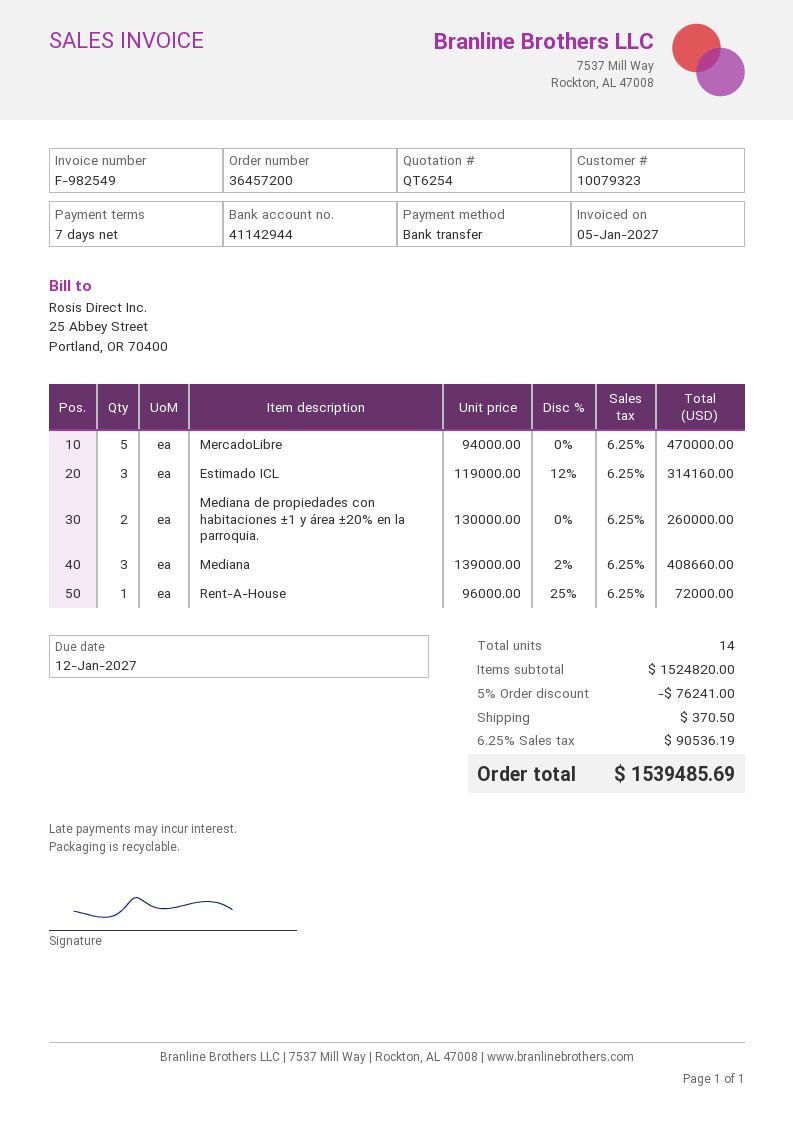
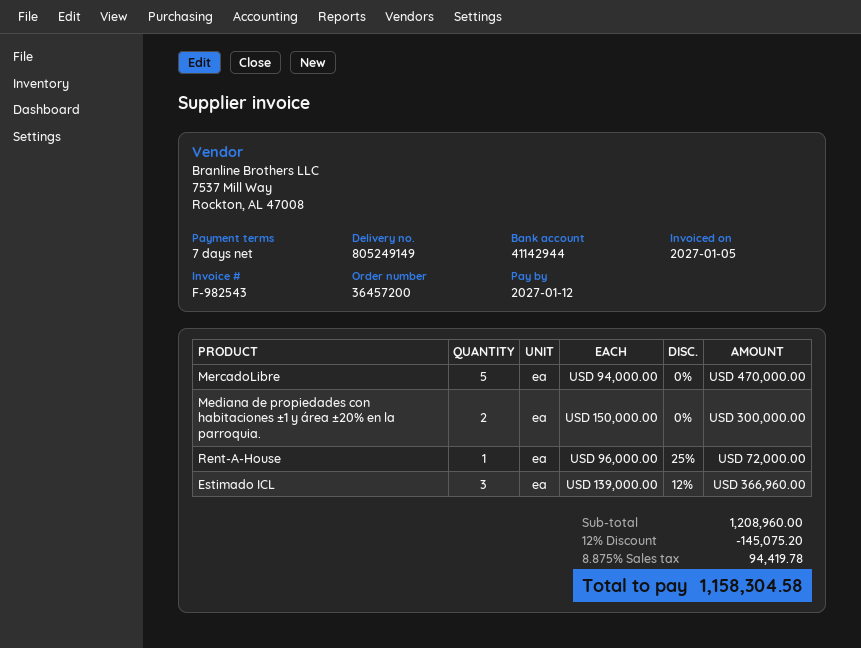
invoice number: F-982549 -> F-982543
Estimado ICL: 3 x 119000.00 - 12% = 314160.00 -> 3 x 139000.00 - 12% = 366960.00
Mediana de propiedades con habitaciones ±1 y área ±20% en la parroquia.: 2 x 130000.00 = 260000.00 -> 2 x 150000.00 = 300000.00
Mediana: 3 x 139000.00 - 2% = 408660.00 -> none
subtotal: 1524820.00 -> 1208960.00
discount: 5% = 76241.00 -> 12% = 145075.20
shipping: 370.50 -> none
tax: 6.25% = 90536.19 -> 8.875% = 94419.78
total: 1539485.69 -> 1158304.58

